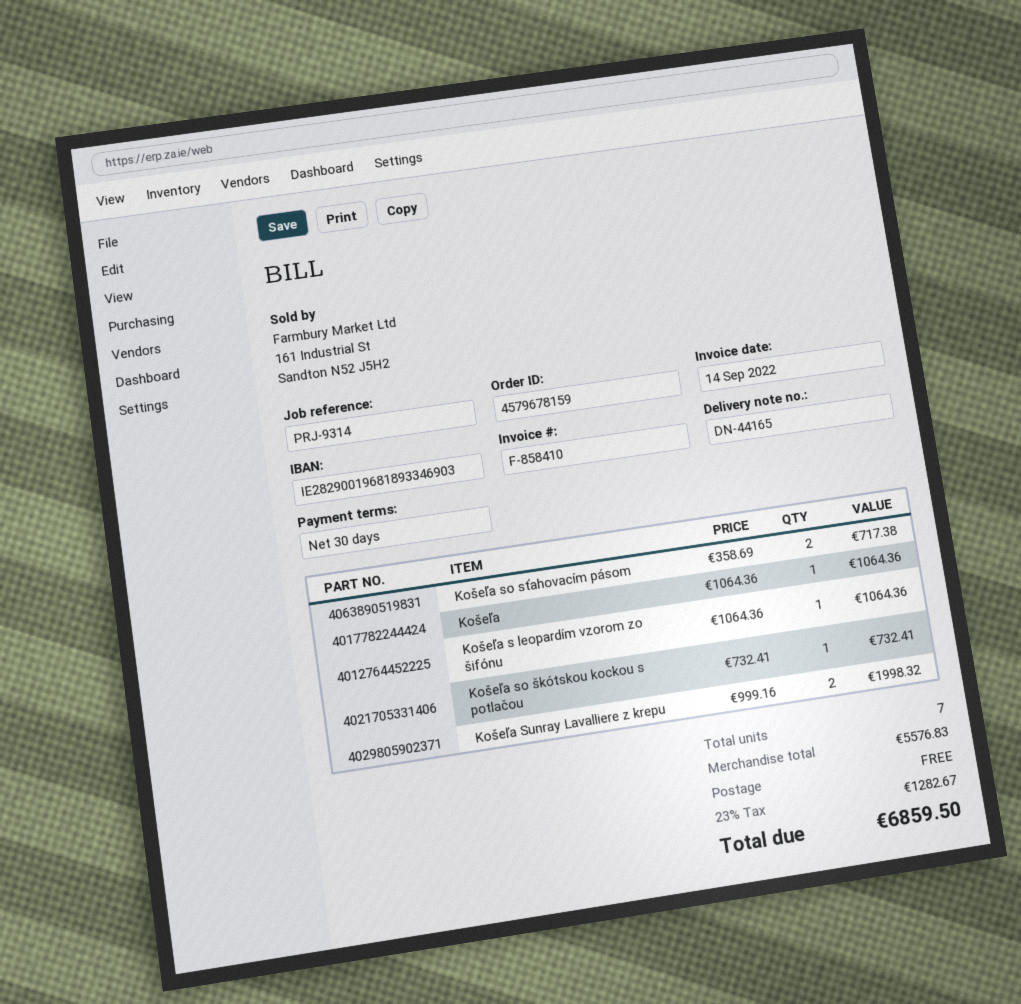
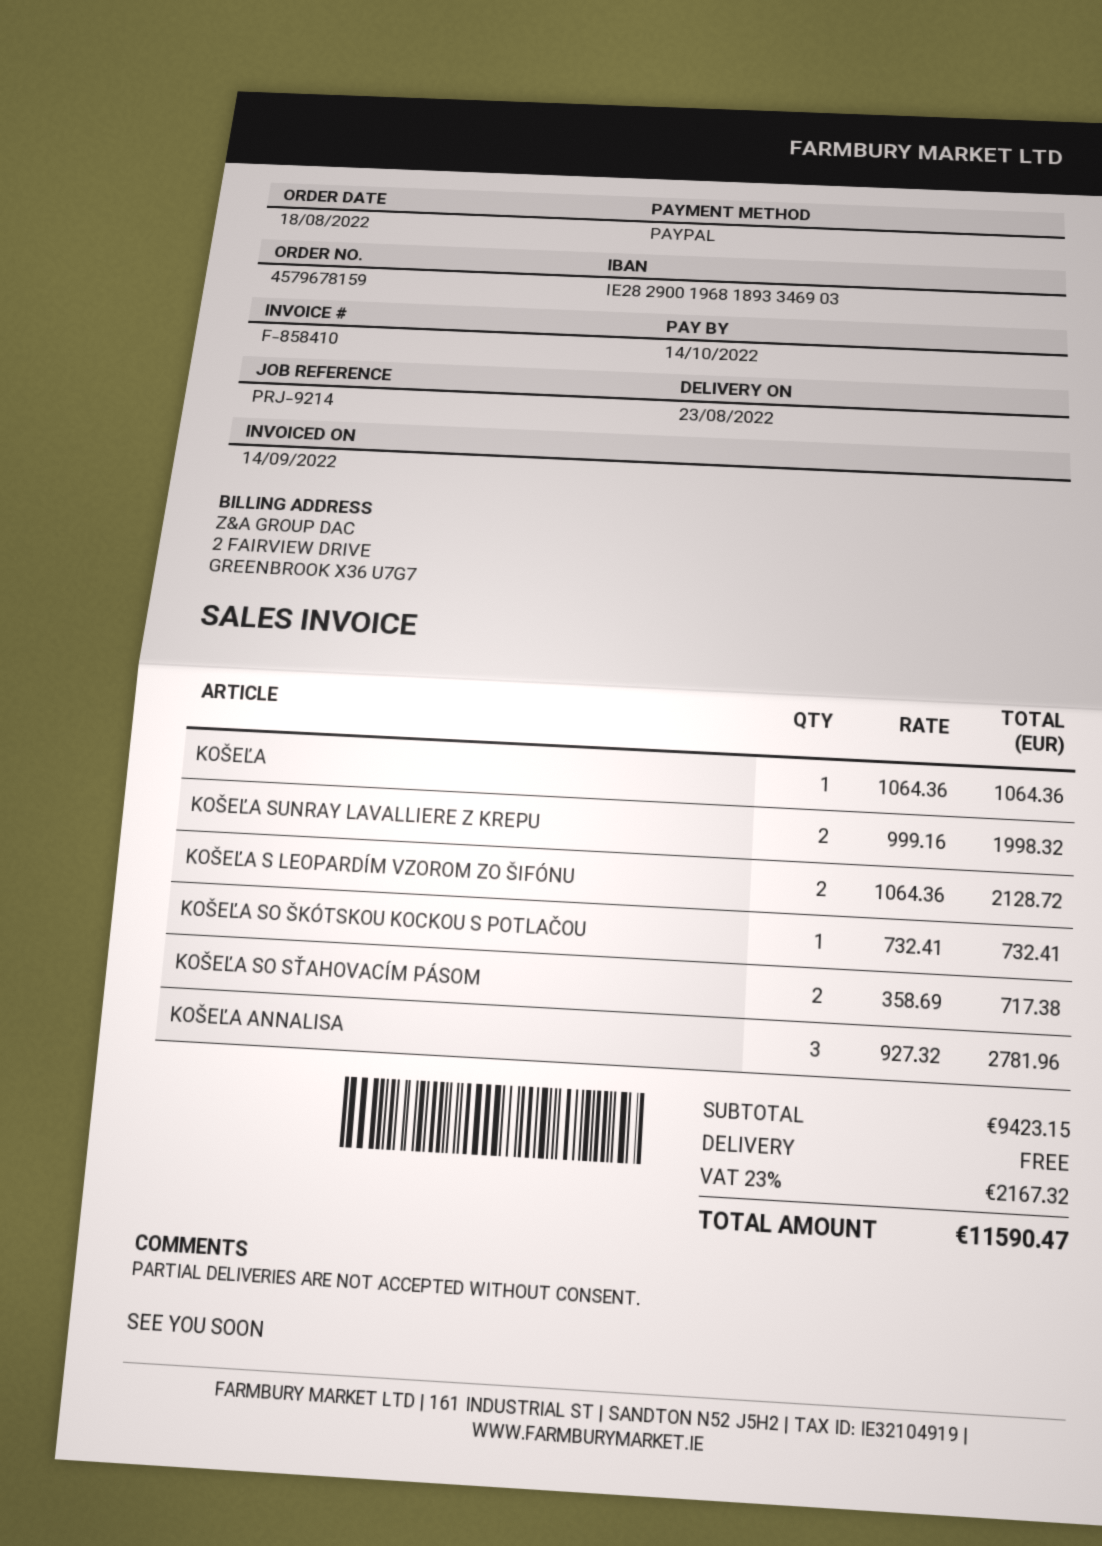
reference: PRJ-9314 -> PRJ-9214
Košeľa s leopardím vzorom zo šifónu: 1 x 1064.36 = 1064.36 -> 2 x 1064.36 = 2128.72
KOŠEĽA ANNALISA: none -> 3 x 927.32 = 2781.96
subtotal: 5576.83 -> 9423.15
tax: 23% = 1282.67 -> 23% = 2167.32
total: 6859.50 -> 11590.47

